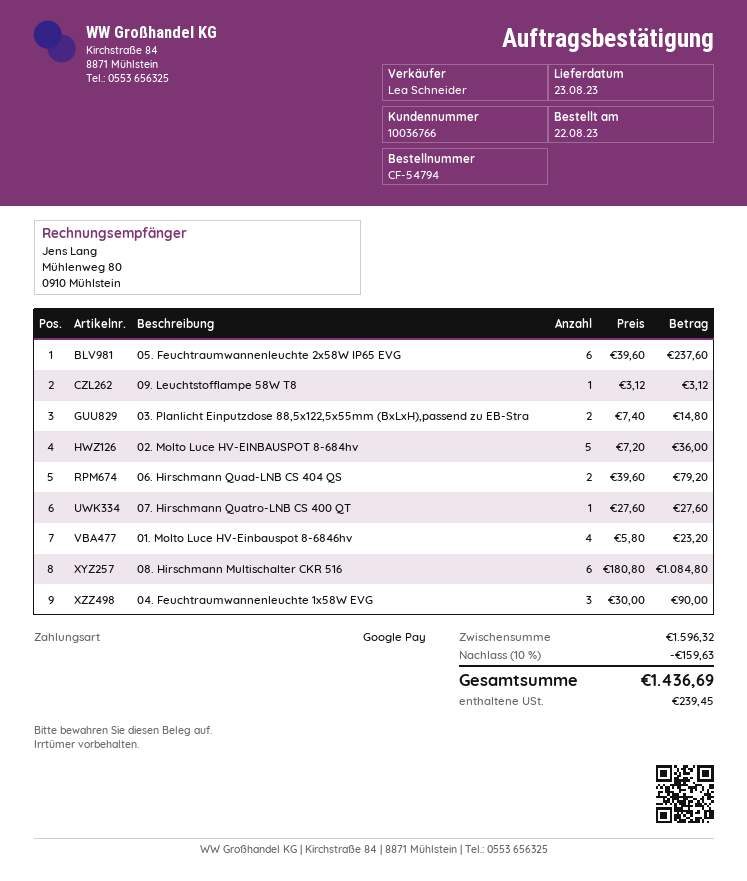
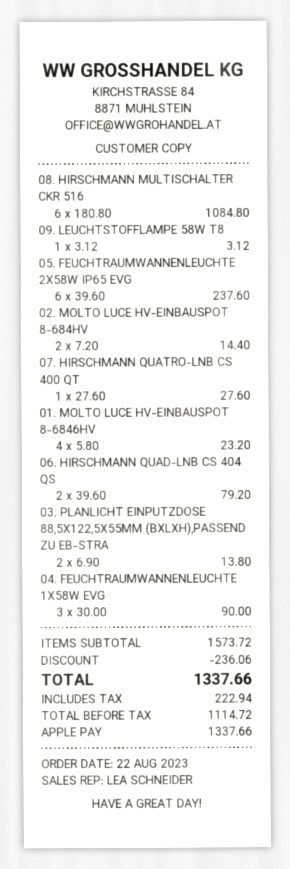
payment method: Google Pay -> Apple Pay
03. Planlicht Einputzdose 88,5x122,5x55mm (BxLxH),passend zu EB-Stra: 2 x 7.40 = 14.80 -> 2 x 6.90 = 13.80
02. Molto Luce HV-EINBAUSPOT 8-684hv: 5 x 7.20 = 36.00 -> 2 x 7.20 = 14.40
subtotal: 1596.32 -> 1573.72
discount: 159.63 -> 236.06
tax: 239.45 -> 222.94
total: 1436.69 -> 1337.66

